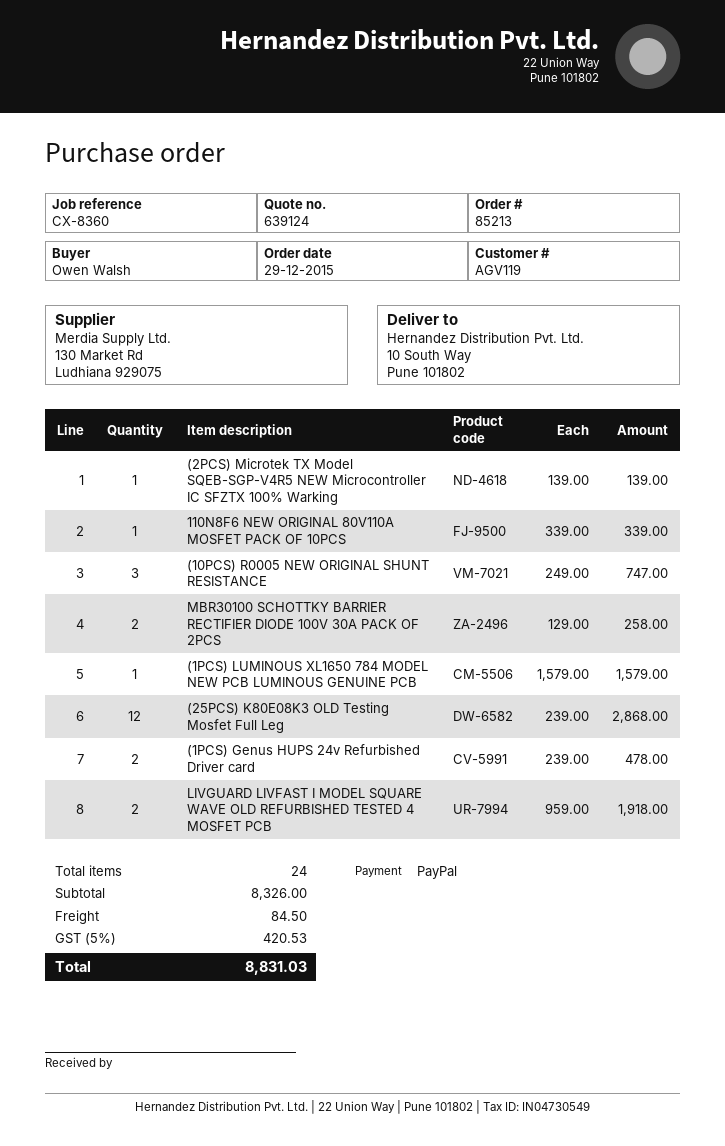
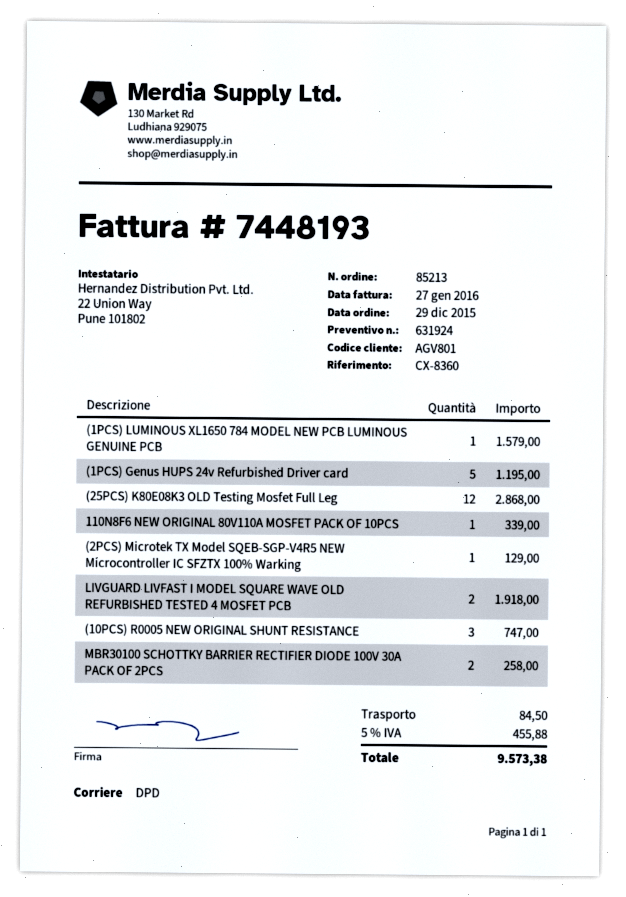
quote number: 639124 -> 631924
customer number: AGV119 -> AGV801
(2PCS) Microtek TX Model SQEB-SGP-V4R5 NEW Microcontroller IC SFZTX 100% Warking: 1 for 139.00 -> 1 for 129.00
(1PCS) Genus HUPS 24v Refurbished Driver card: 2 for 478.00 -> 5 for 1195.00
tax: 5% = 420.53 -> 5% = 455.88
total: 8831.03 -> 9573.38

